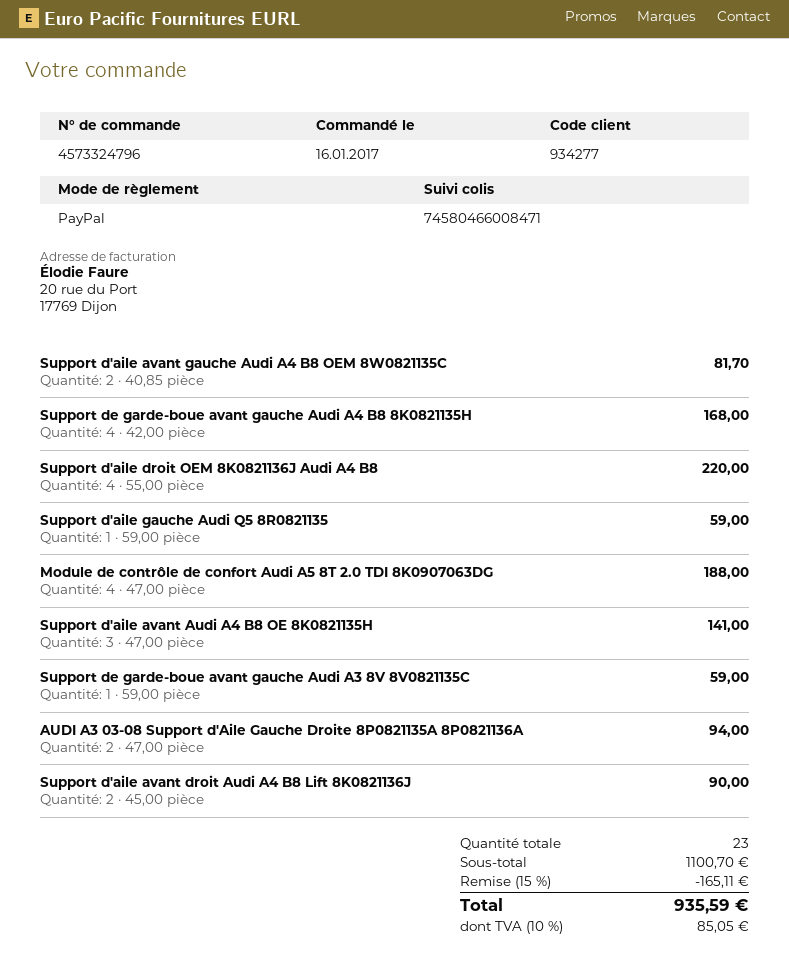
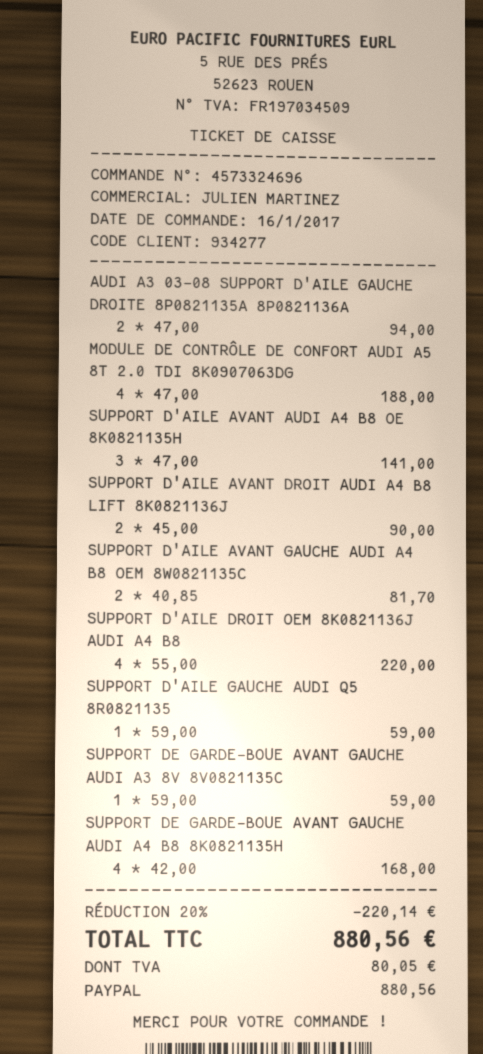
order number: 4573324796 -> 4573324696
discount: 15% = 165.11 -> 20% = 220.14
tax: 85.05 -> 80.05
total: 935.59 -> 880.56

